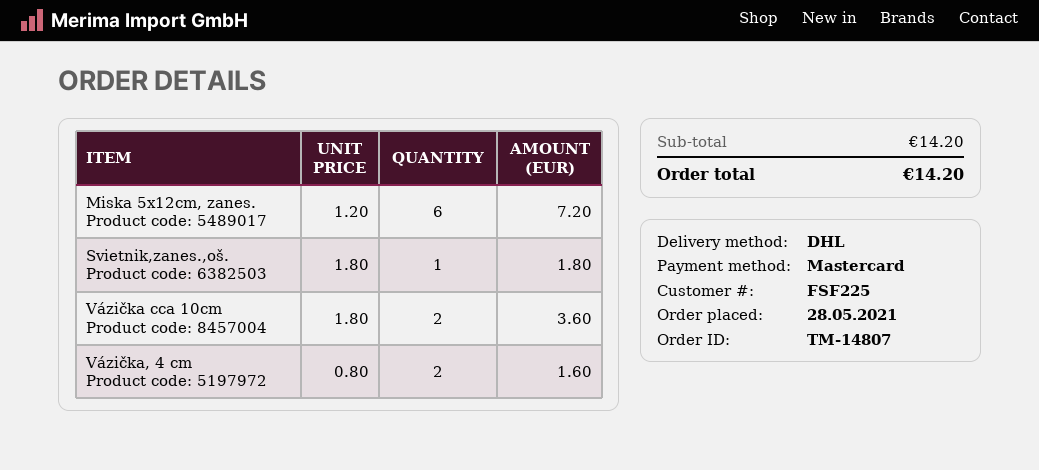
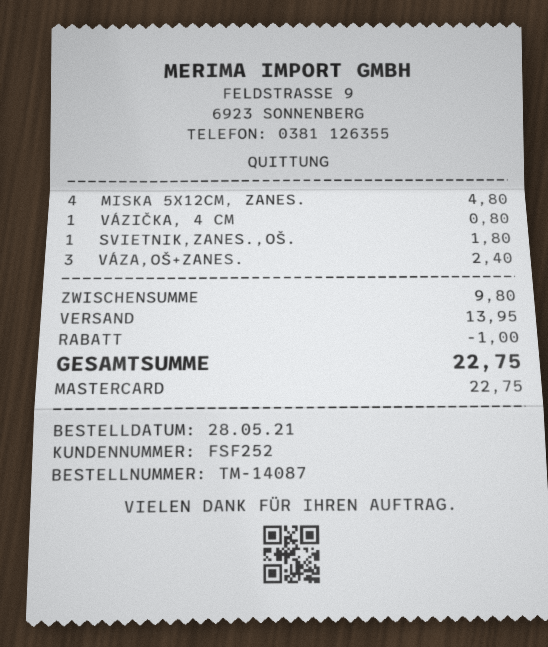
order number: TM-14807 -> TM-14087
customer number: FSF225 -> FSF252
Miska 5x12cm, zanes.: 6 for 7.20 -> 4 for 4.80
Vázička cca 10cm: 2 for 3.60 -> none
Vázička, 4 cm: 2 for 1.60 -> 1 for 0.80
VÁZA,OŠ+ZANES.: none -> 3 for 2.40
subtotal: 14.20 -> 9.80
discount: none -> 1.00
shipping: none -> 13.95
total: 14.20 -> 22.75

